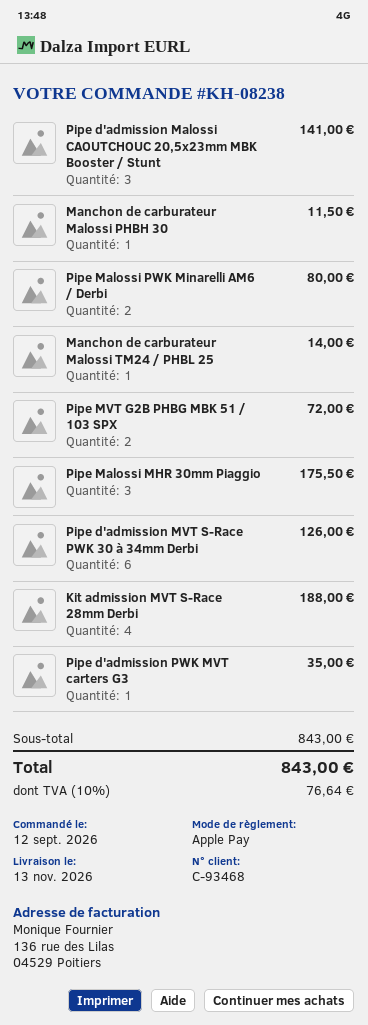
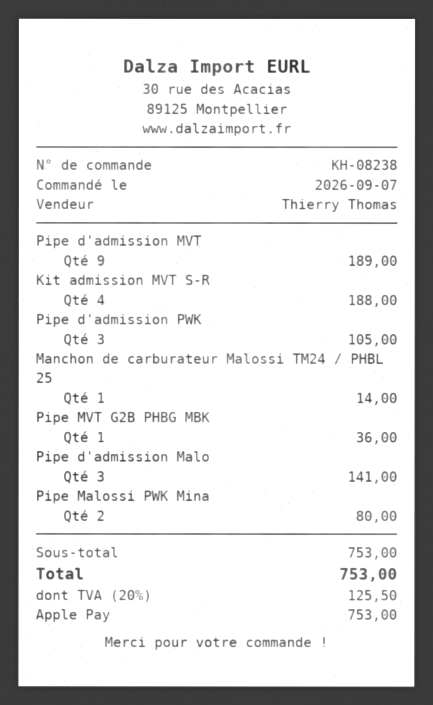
order date: 2026-09-12 -> 2026-09-07
Manchon de carburateur Malossi PHBH 30: 1 for 11.50 -> none
Pipe MVT G2B PHBG MBK 51 / 103 SPX: 2 for 72.00 -> 1 for 36.00
Pipe Malossi MHR 30mm Piaggio: 3 for 175.50 -> none
Pipe d'admission MVT S-Race PWK 30 à 34mm Derbi: 6 for 126.00 -> 9 for 189.00
Pipe d'admission PWK MVT carters G3: 1 for 35.00 -> 3 for 105.00
subtotal: 843.00 -> 753.00
tax: 10% = 76.64 -> 20% = 125.50
total: 843.00 -> 753.00

